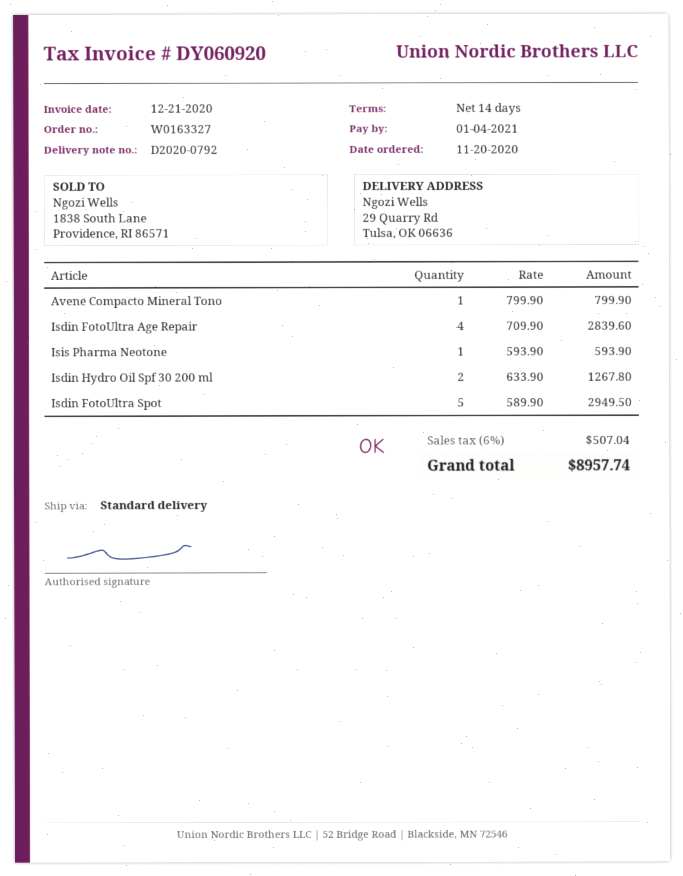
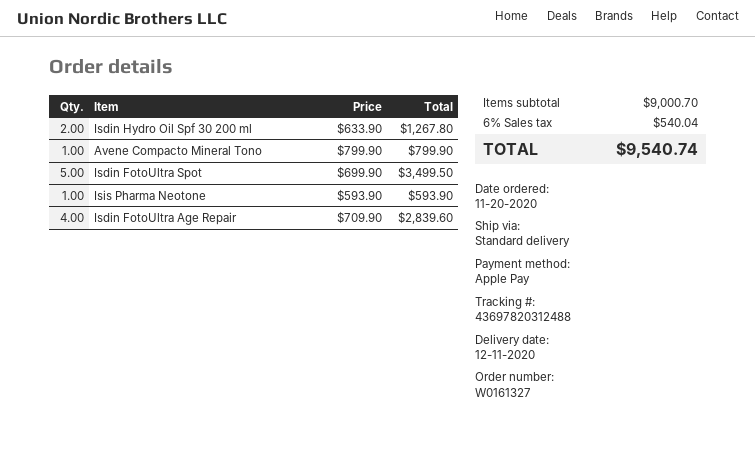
order number: W0163327 -> W0161327
Isdin FotoUltra Spot: 5 x 589.90 = 2949.50 -> 5 x 699.90 = 3499.50
tax: 6% = 507.04 -> 6% = 540.04
total: 8957.74 -> 9540.74

